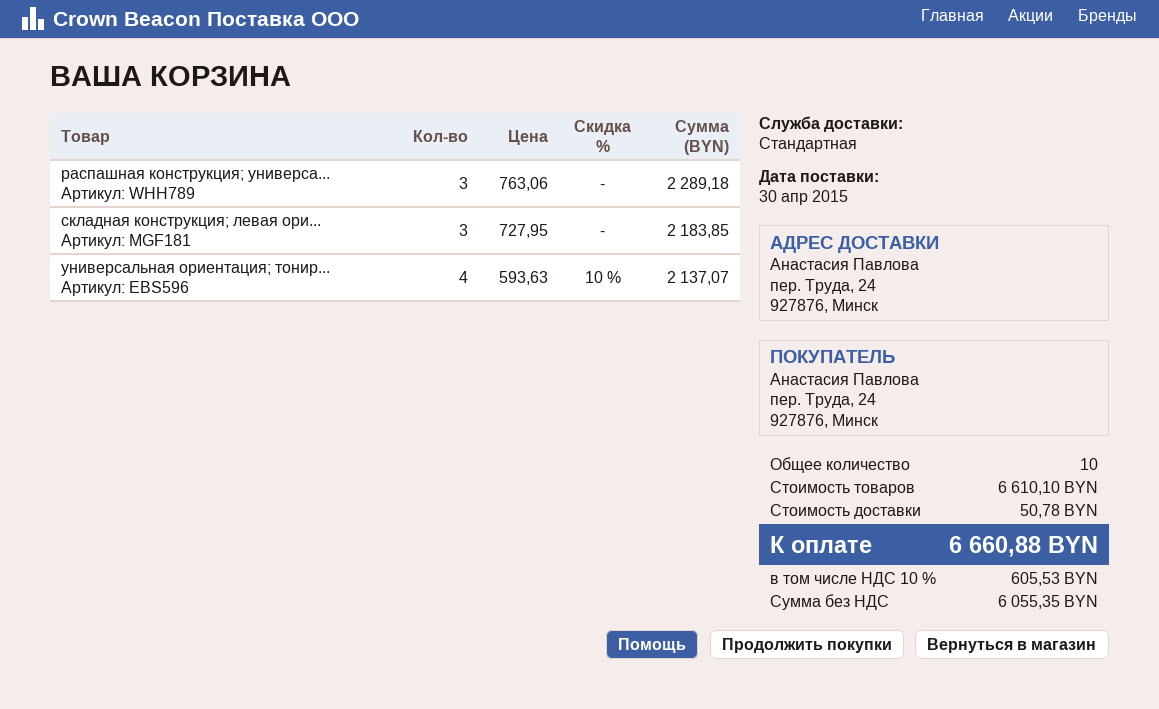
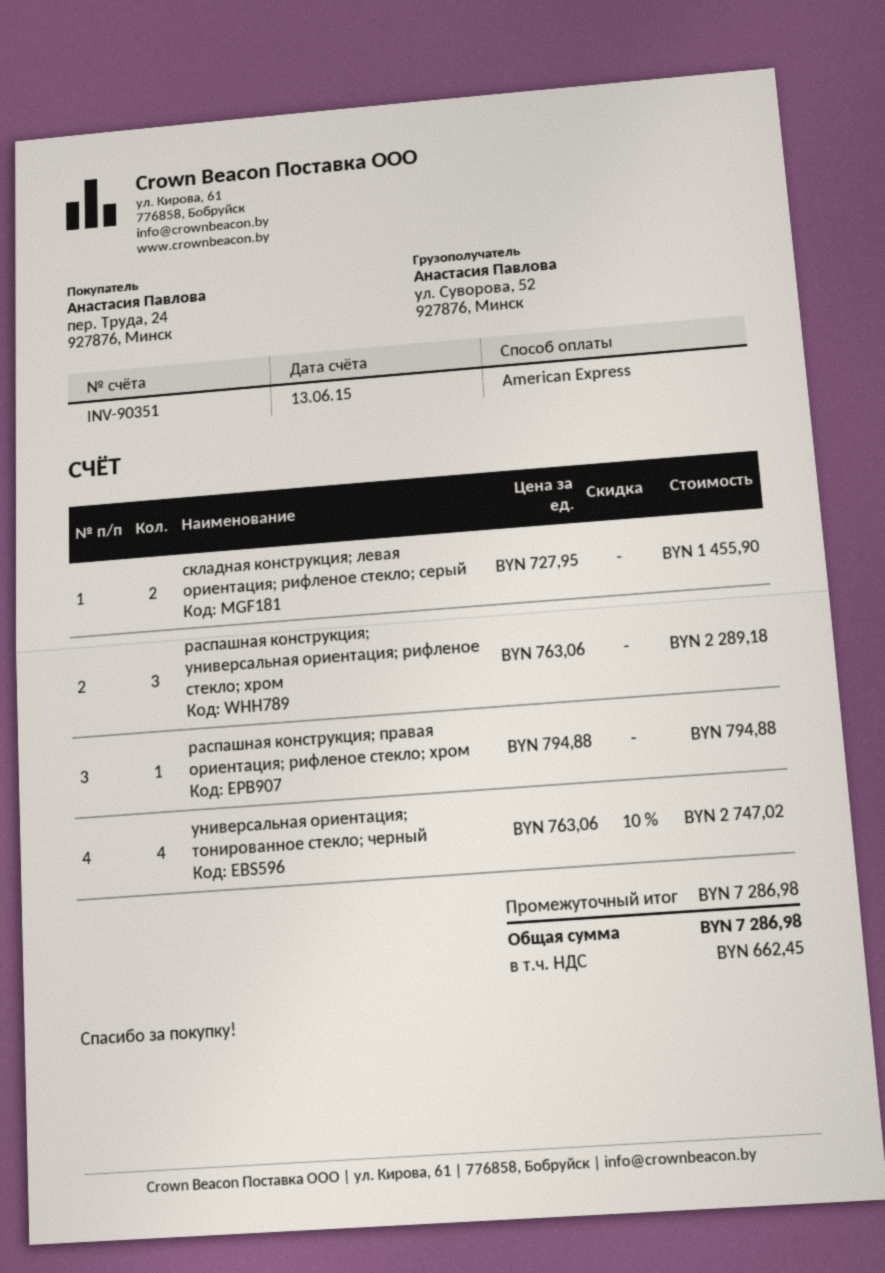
ship to: пер. Труда, 24, 927876, Минск -> ул. Суворова, 52, 927876, Минск
складная конструкция; левая ори...: 3 x 727.95 = 2183.85 -> 2 x 727.95 = 1455.90
универсальная ориентация; тонир...: 4 x 593.63 - 10% = 2137.07 -> 4 x 763.06 - 10% = 2747.02
распашная конструкция; правая ориентация; рифленое стекло; хром: none -> 1 x 794.88 = 794.88
subtotal: 6610.10 -> 7286.98
shipping: 50.78 -> none
tax: 605.53 -> 662.45
total: 6660.88 -> 7286.98

